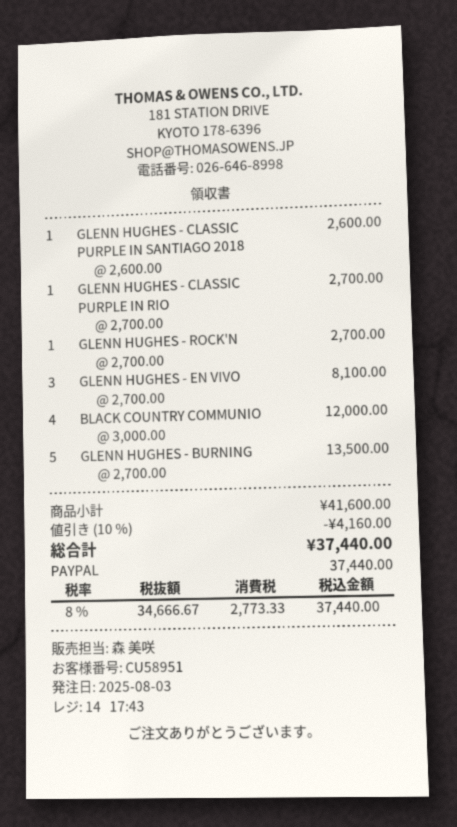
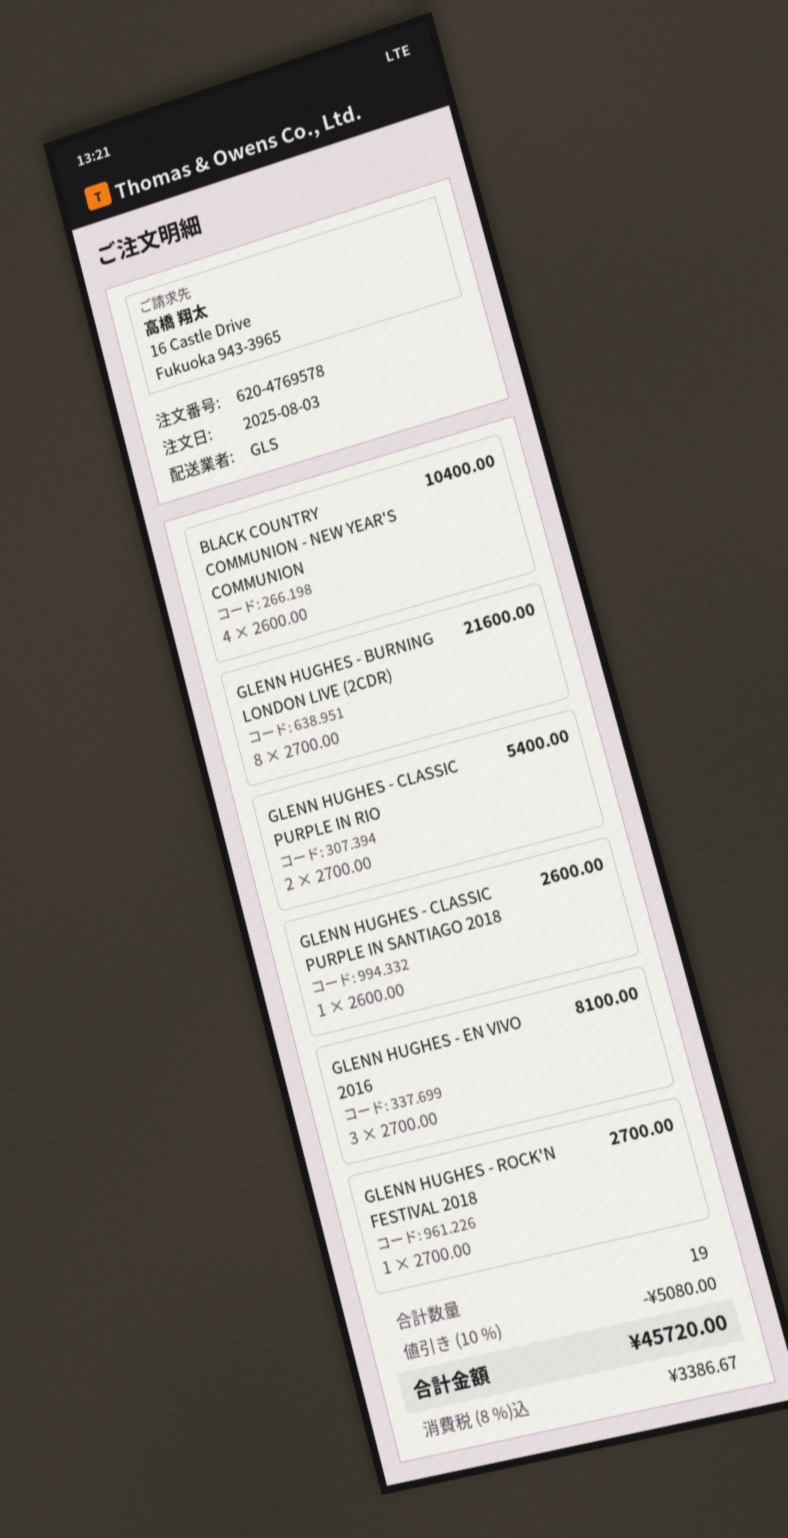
GLENN HUGHES - CLASSIC PURPLE IN RIO: 1 x 2700.00 = 2700.00 -> 2 x 2700.00 = 5400.00
BLACK COUNTRY COMMUNIO: 4 x 3000.00 = 12000.00 -> 4 x 2600.00 = 10400.00
GLENN HUGHES - BURNING: 5 x 2700.00 = 13500.00 -> 8 x 2700.00 = 21600.00
discount: 10% = 4160.00 -> 10% = 5080.00
tax: 8% = 2773.33 -> 8% = 3386.67
total: 37440.00 -> 45720.00

